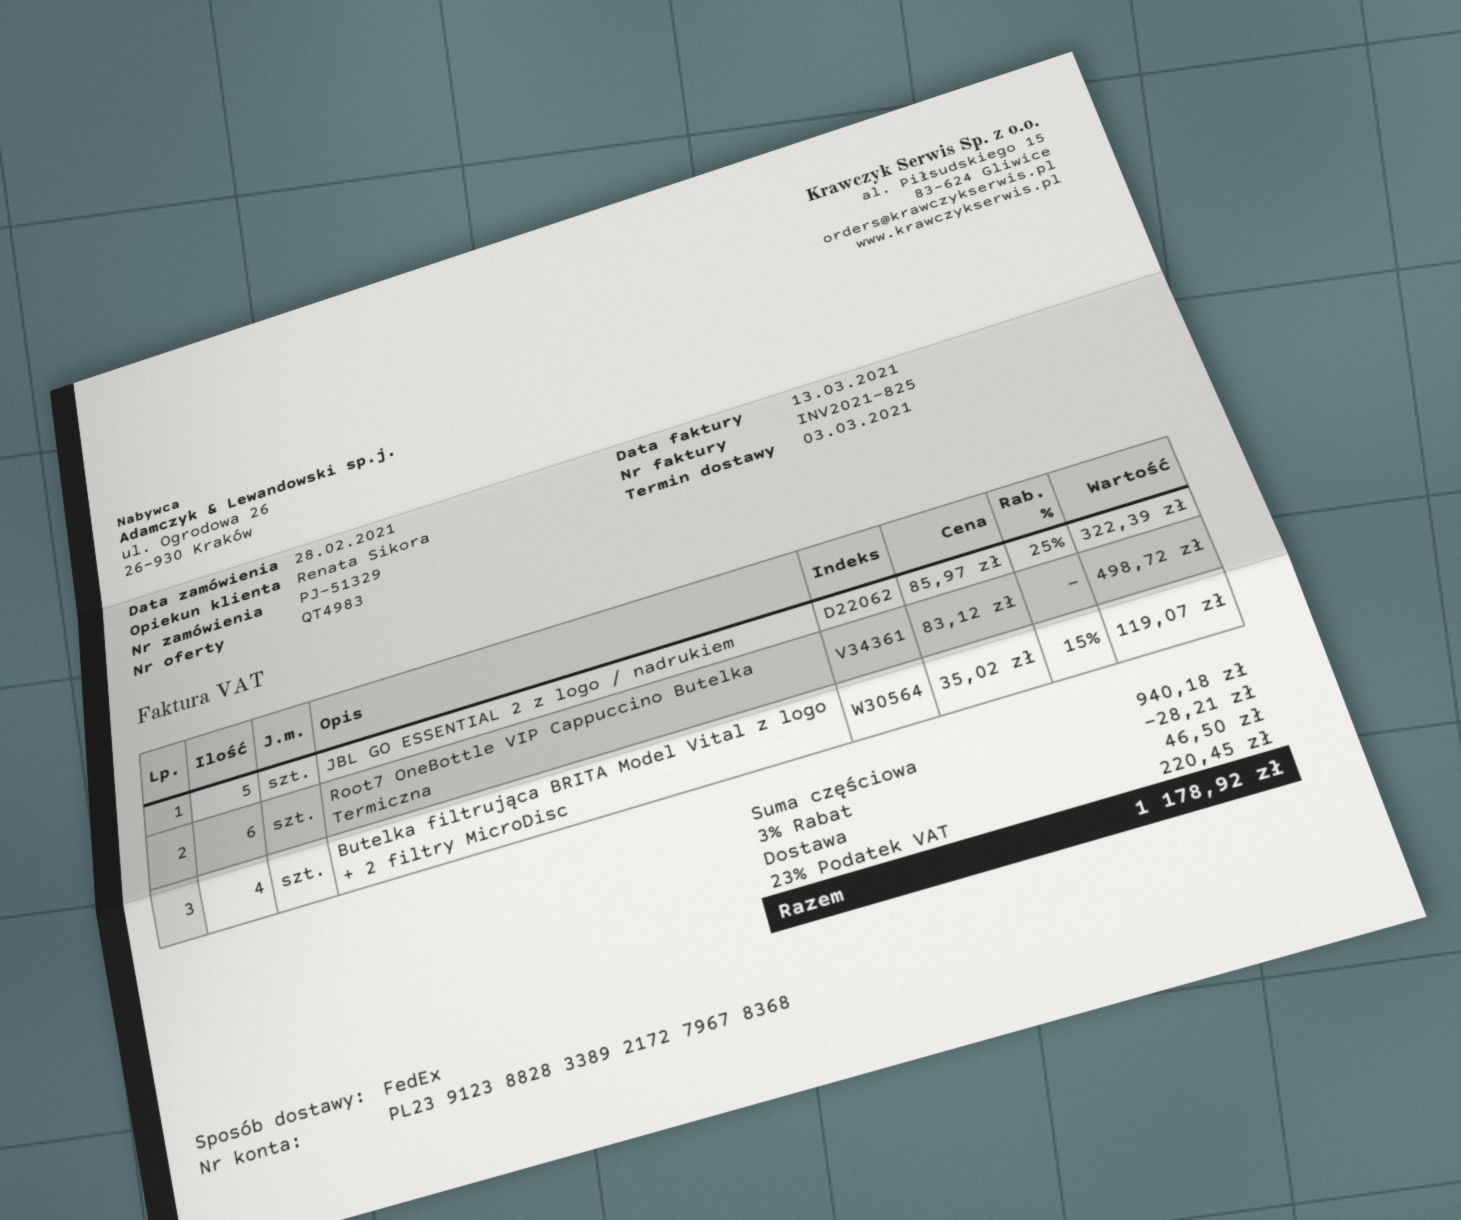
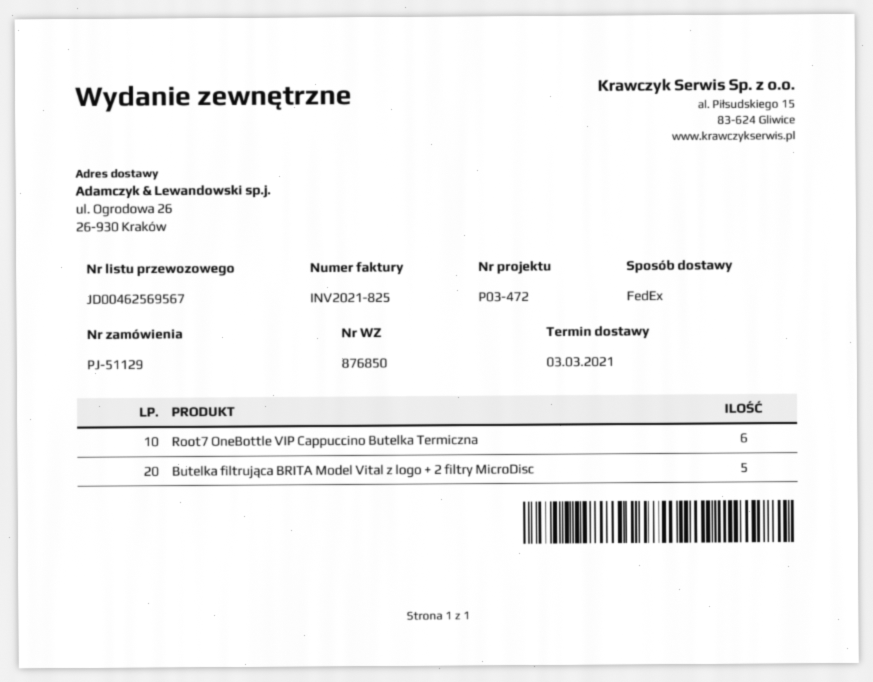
order number: PJ-51329 -> PJ-51129
JBL GO ESSENTIAL 2 z logo / nadrukiem: 5 -> none
Butelka filtrująca BRITA Model Vital z logo + 2 filtry MicroDisc: 4 -> 5

